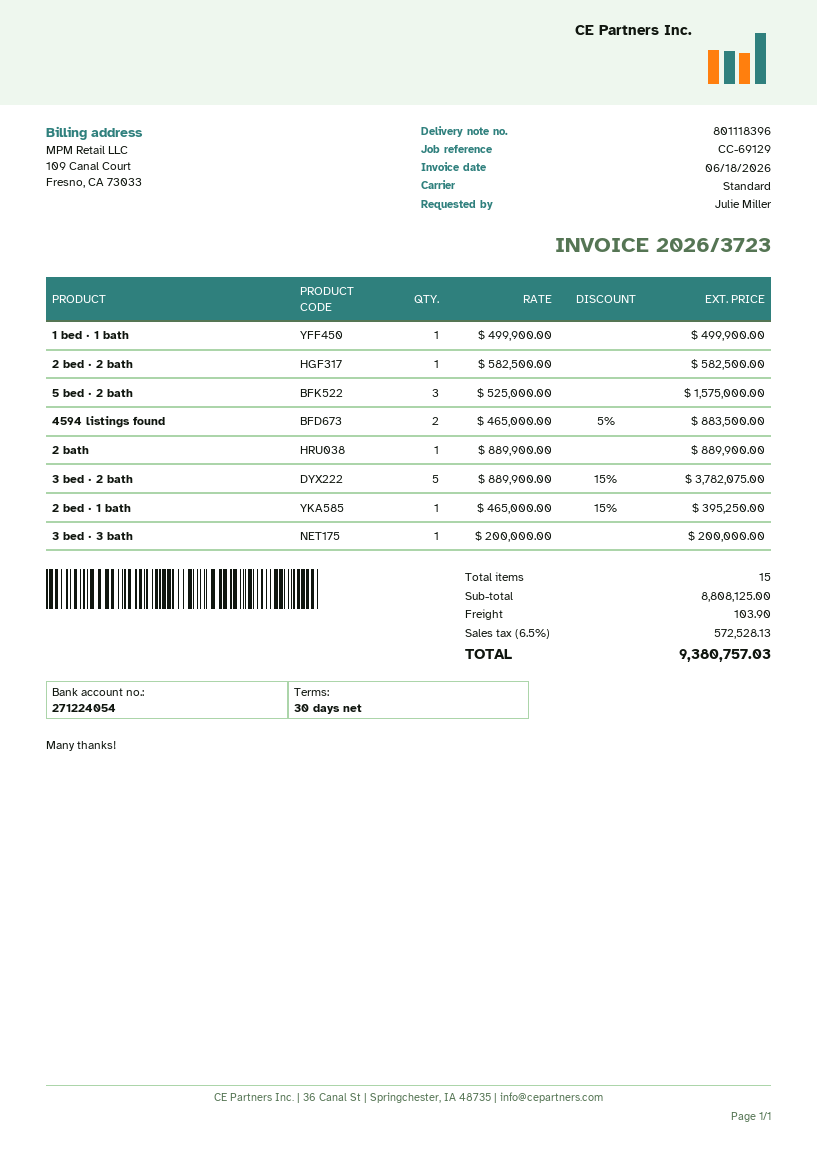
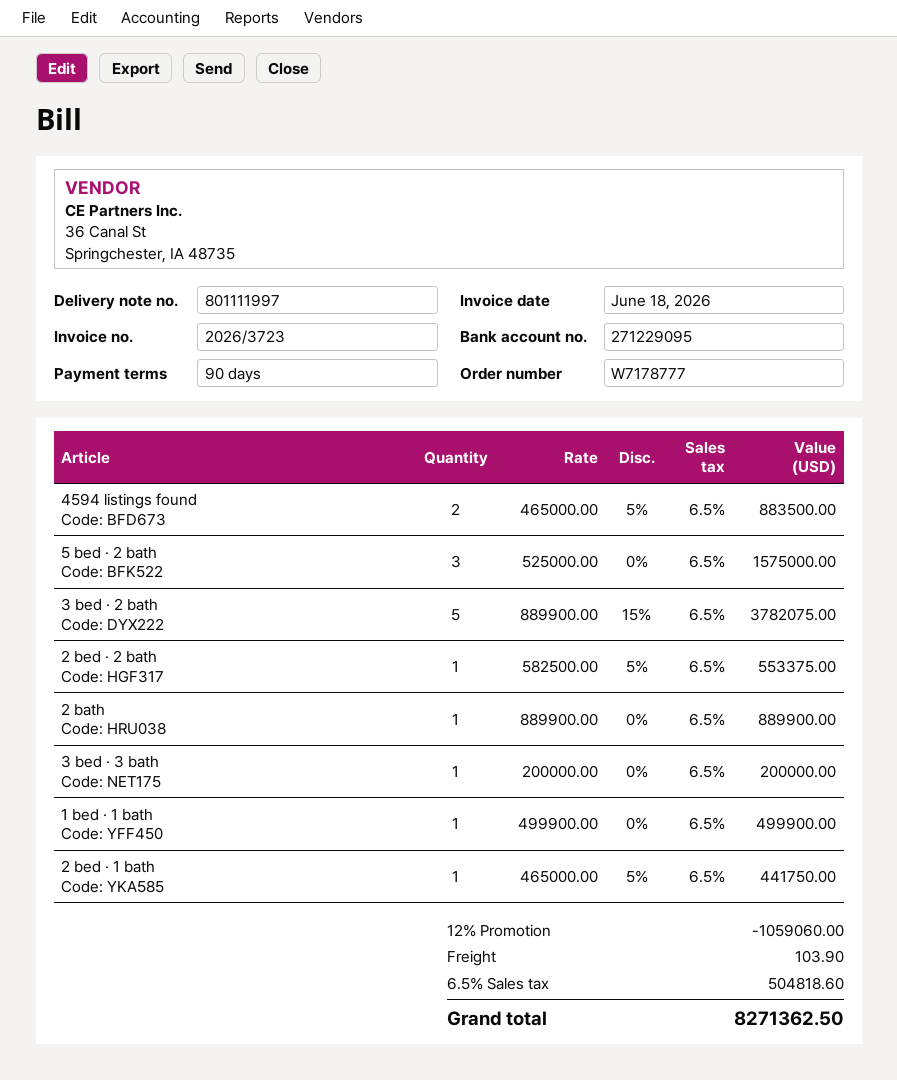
delivery note number: 801118396 -> 801111997
payment terms: 30 days -> 90 days
bank account: 271224054 -> 271229095
2 bed · 2 bath: 1 x 582500.00 = 582500.00 -> 1 x 582500.00 - 5% = 553375.00
2 bed · 1 bath: 1 x 465000.00 - 15% = 395250.00 -> 1 x 465000.00 - 5% = 441750.00
discount: none -> 12% = 1059060.00
tax: 6.5% = 572528.13 -> 6.5% = 504818.60
total: 9380757.03 -> 8271362.50

